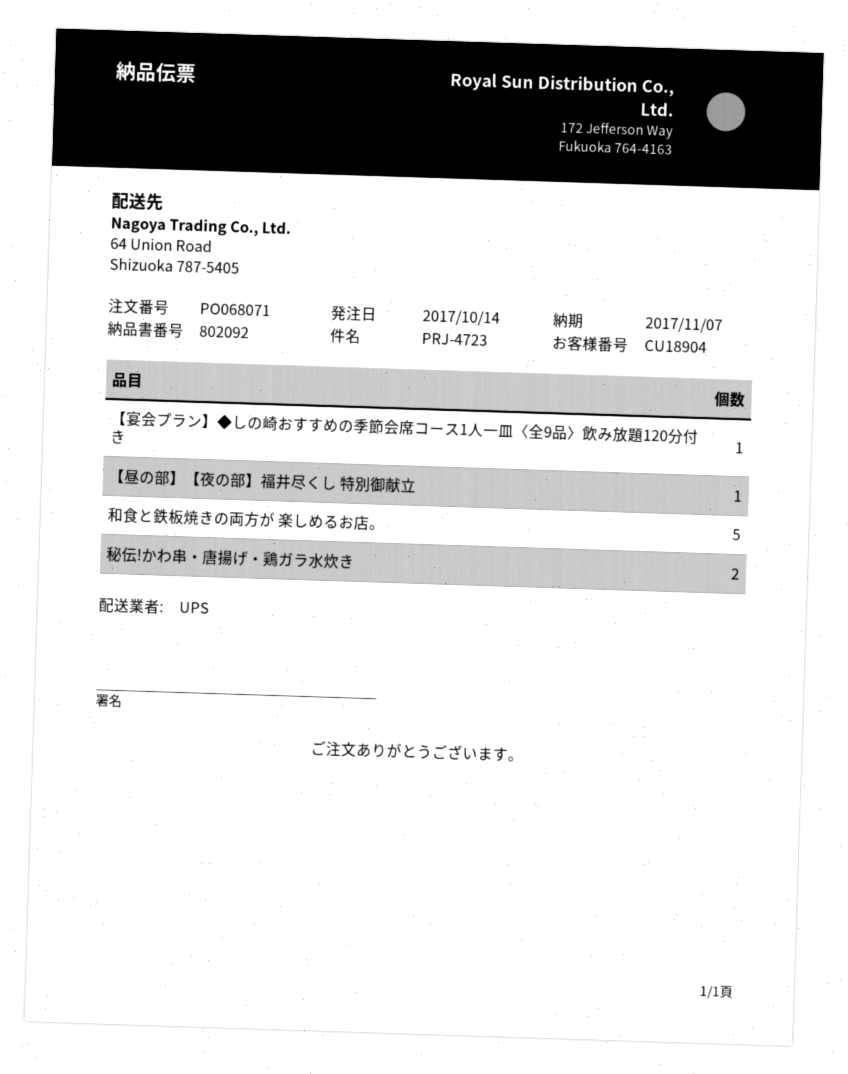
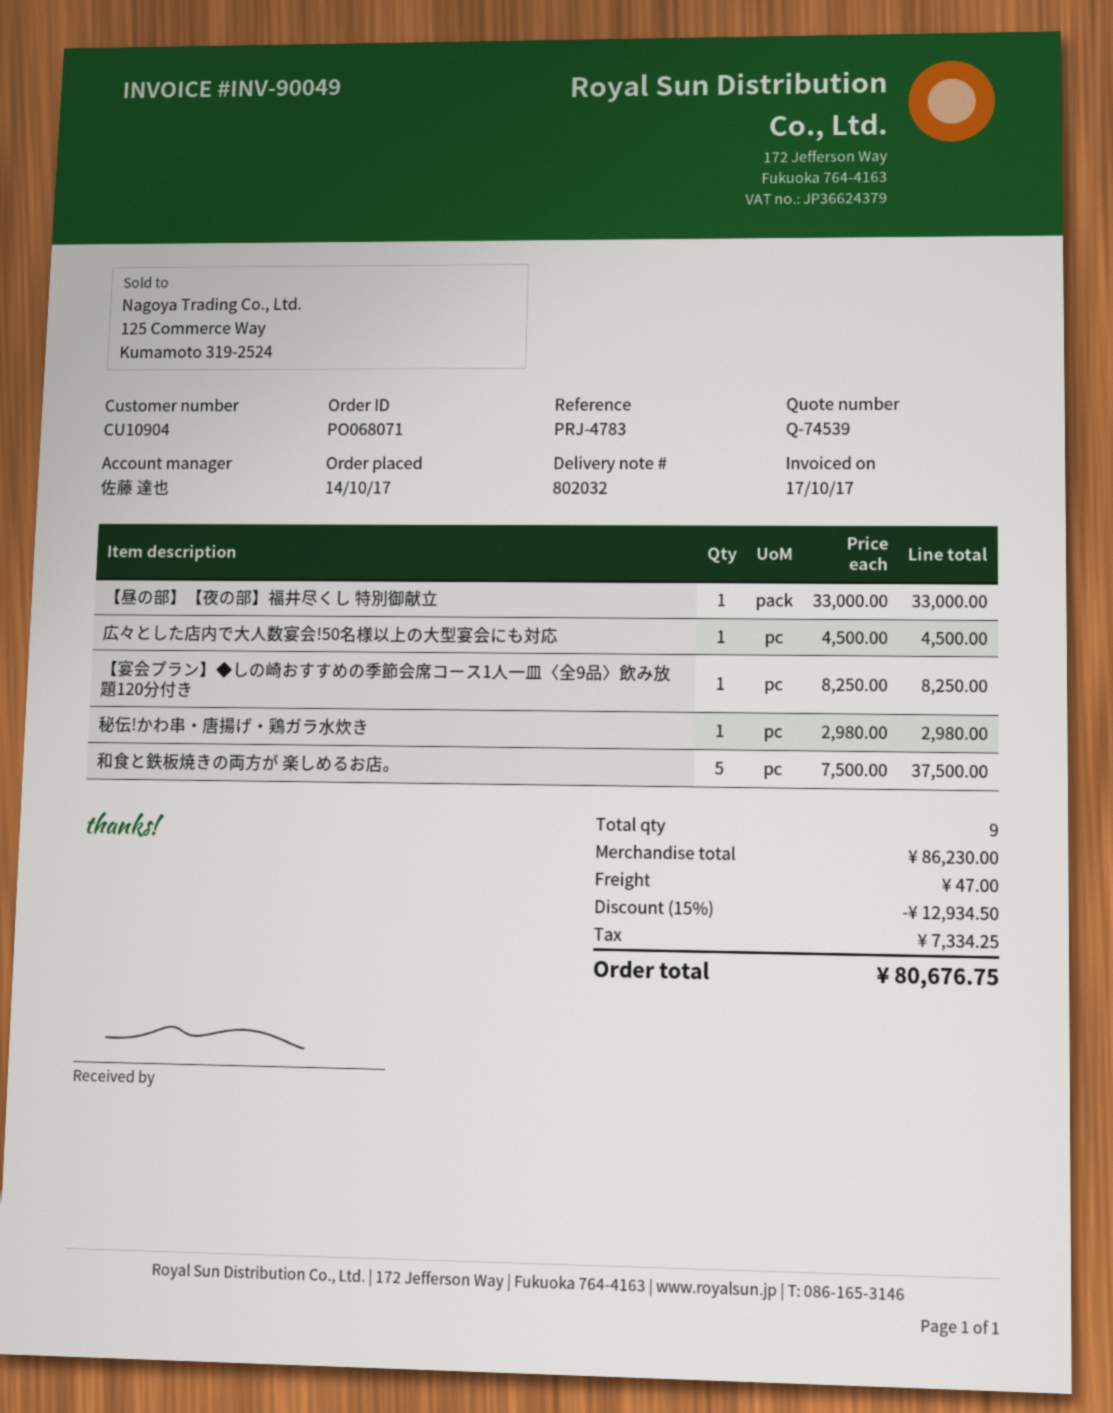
delivery note number: 802092 -> 802032
customer number: CU18904 -> CU10904
reference: PRJ-4723 -> PRJ-4783
秘伝!かわ串・唐揚げ・鶏ガラ水炊き: 2 -> 1
広々とした店内で大人数宴会!50名様以上の大型宴会にも対応: none -> 1

